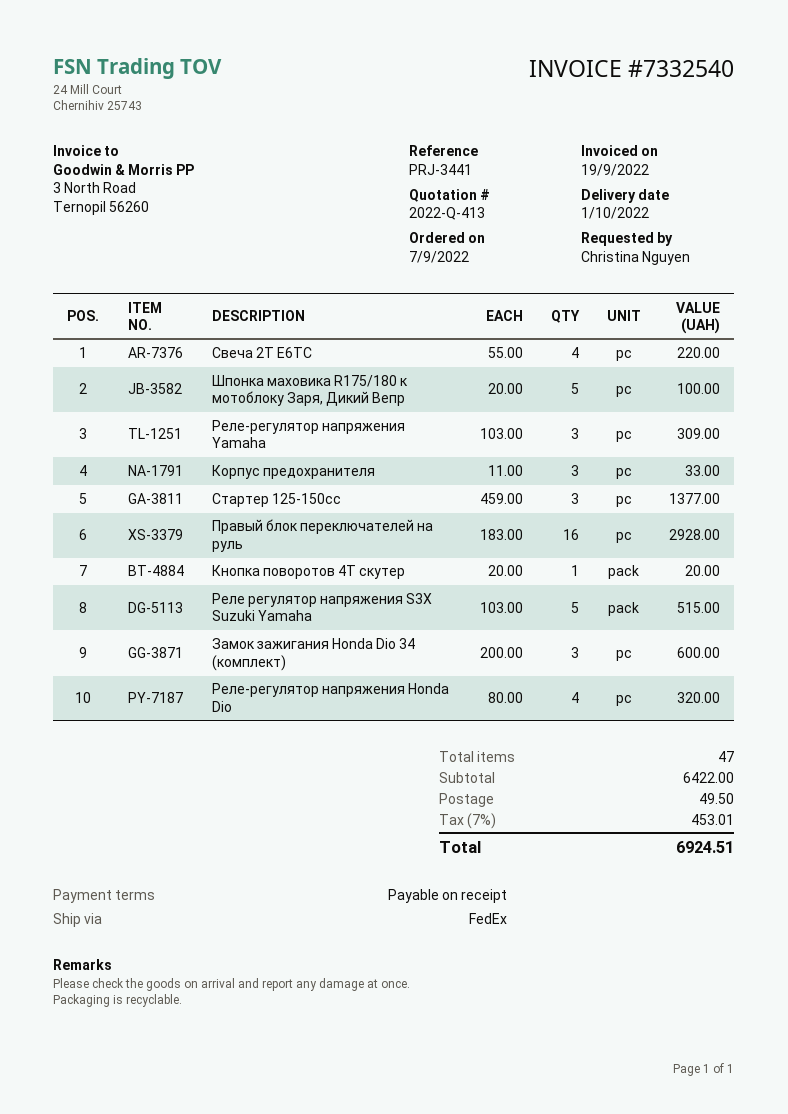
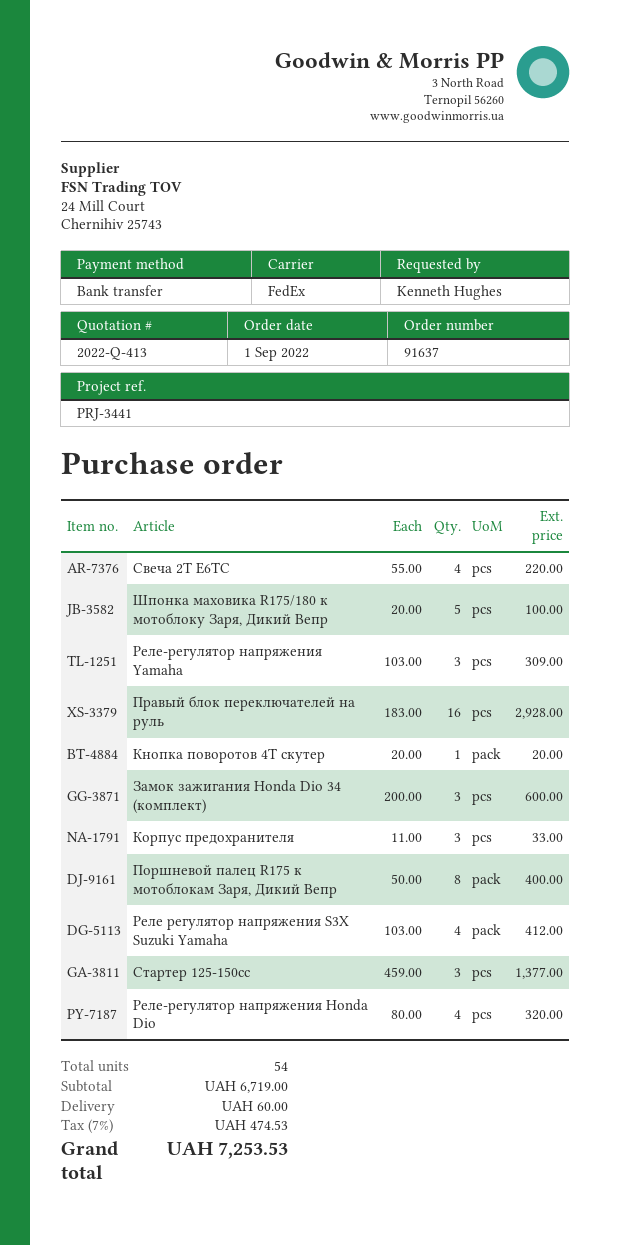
order date: 2022-09-07 -> 2022-09-01
ordered by: Christina Nguyen -> Kenneth Hughes
Реле регулятор напряжения S3X Suzuki Yamaha: 5 x 103.00 = 515.00 -> 4 x 103.00 = 412.00
Поршневой палец R175 к мотоблокам Заря, Дикий Вепр: none -> 8 x 50.00 = 400.00
total quantity: 47 -> 54
subtotal: 6422.00 -> 6719.00
shipping: 49.50 -> 60.00
tax: 7% = 453.01 -> 7% = 474.53
total: 6924.51 -> 7253.53

